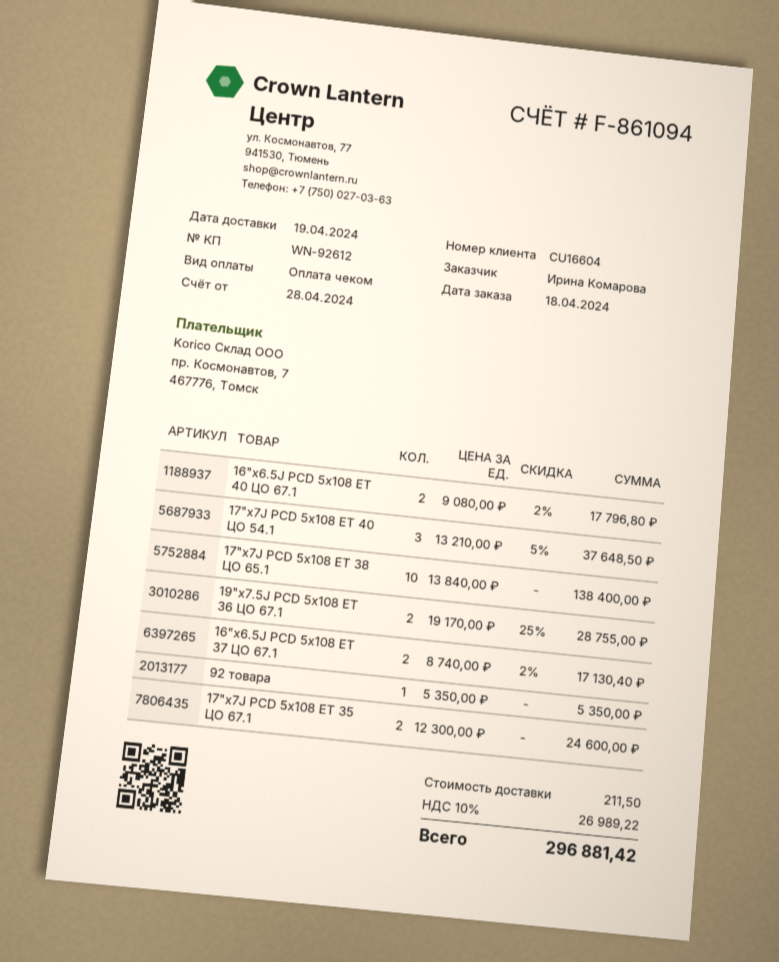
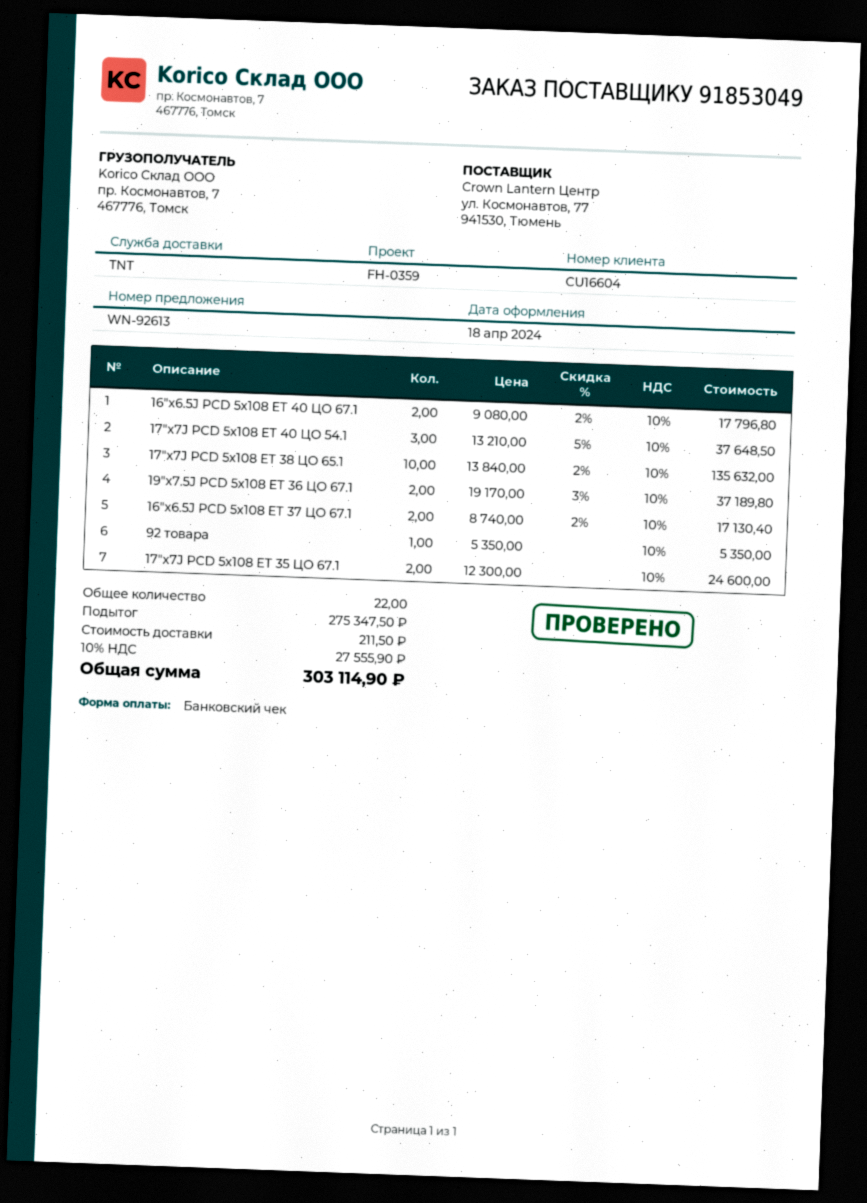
quote number: WN-92612 -> WN-92613
17"x7J PCD 5x108 ЕТ 38 ЦО 65.1: 10 x 13840.00 = 138400.00 -> 10 x 13840.00 - 2% = 135632.00
19"x7.5J PCD 5x108 ЕТ 36 ЦО 67.1: 2 x 19170.00 - 25% = 28755.00 -> 2 x 19170.00 - 3% = 37189.80
tax: 10% = 26989.22 -> 10% = 27555.90
total: 296881.42 -> 303114.90

